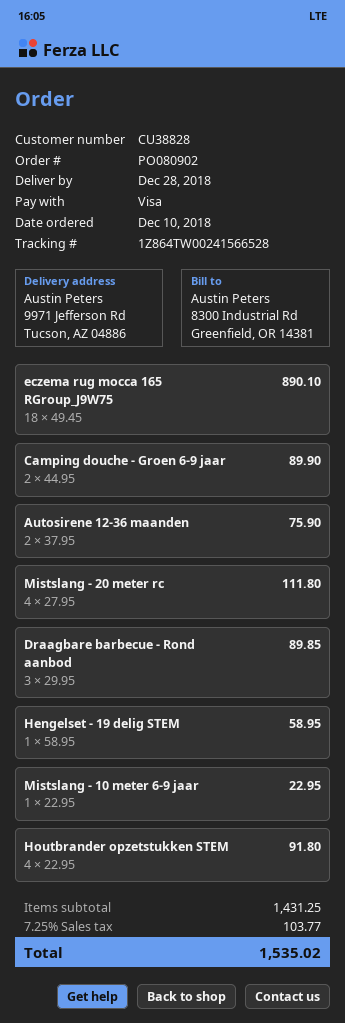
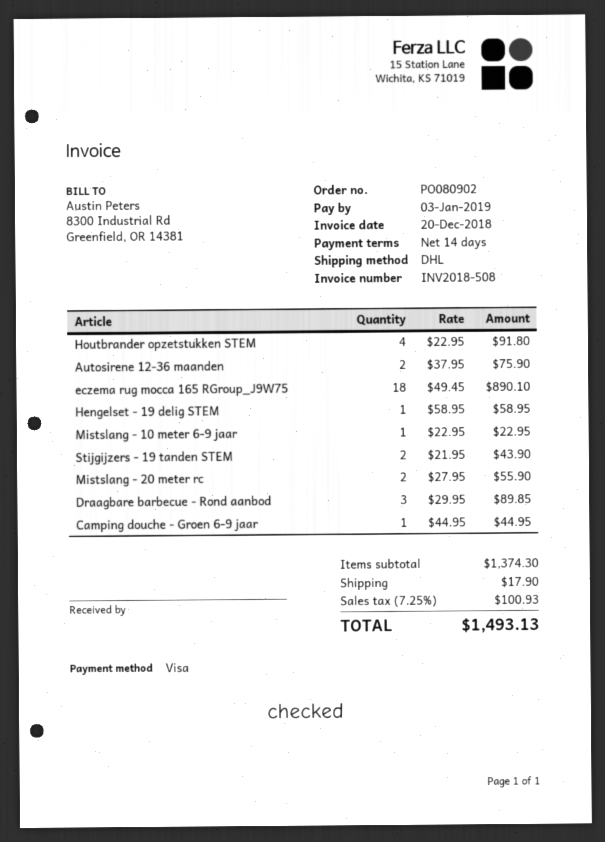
Camping douche - Groen 6-9 jaar: 2 x 44.95 = 89.90 -> 1 x 44.95 = 44.95
Mistslang - 20 meter rc: 4 x 27.95 = 111.80 -> 2 x 27.95 = 55.90
Stijgijzers - 19 tanden STEM: none -> 2 x 21.95 = 43.90
subtotal: 1431.25 -> 1374.30
shipping: none -> 17.90
tax: 7.25% = 103.77 -> 7.25% = 100.93
total: 1535.02 -> 1493.13

